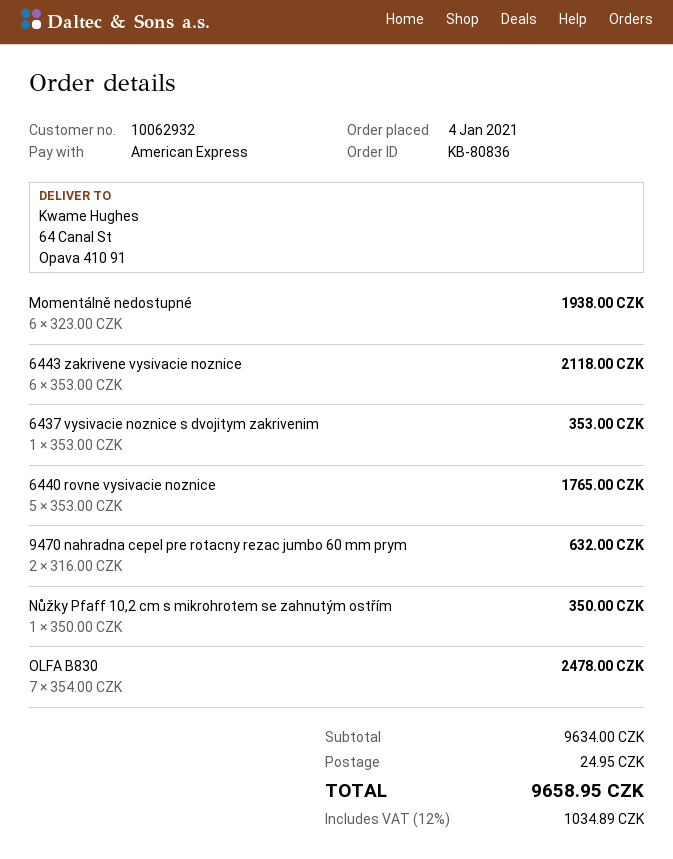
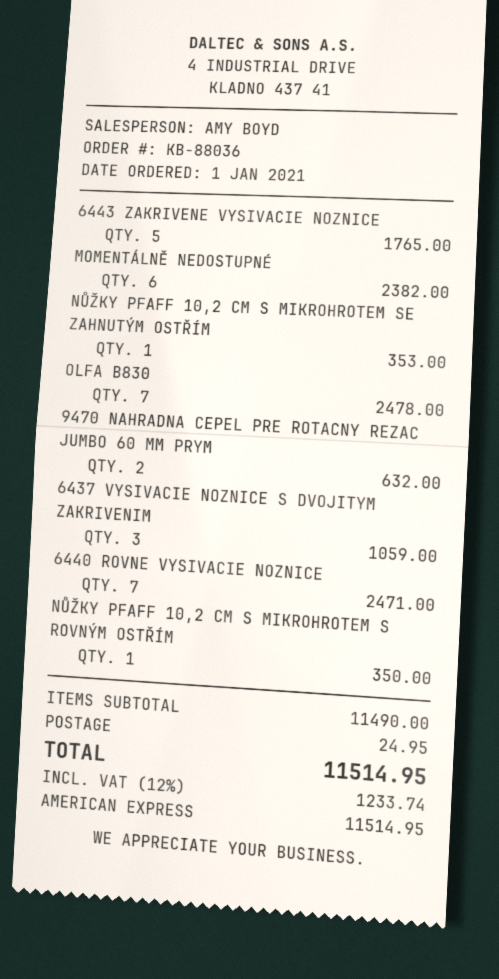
order number: KB-80836 -> KB-88036
order date: 2021-01-04 -> 2021-01-01
Momentálně nedostupné: 6 for 1938.00 -> 6 for 2382.00
6443 zakrivene vysivacie noznice: 6 for 2118.00 -> 5 for 1765.00
6437 vysivacie noznice s dvojitym zakrivenim: 1 for 353.00 -> 3 for 1059.00
6440 rovne vysivacie noznice: 5 for 1765.00 -> 7 for 2471.00
Nůžky Pfaff 10,2 cm s mikrohrotem se zahnutým ostřím: 1 for 350.00 -> 1 for 353.00
NŮŽKY PFAFF 10,2 CM S MIKROHROTEM S ROVNÝM OSTŘÍM: none -> 1 for 350.00
subtotal: 9634.00 -> 11490.00
tax: 12% = 1034.89 -> 12% = 1233.74
total: 9658.95 -> 11514.95

